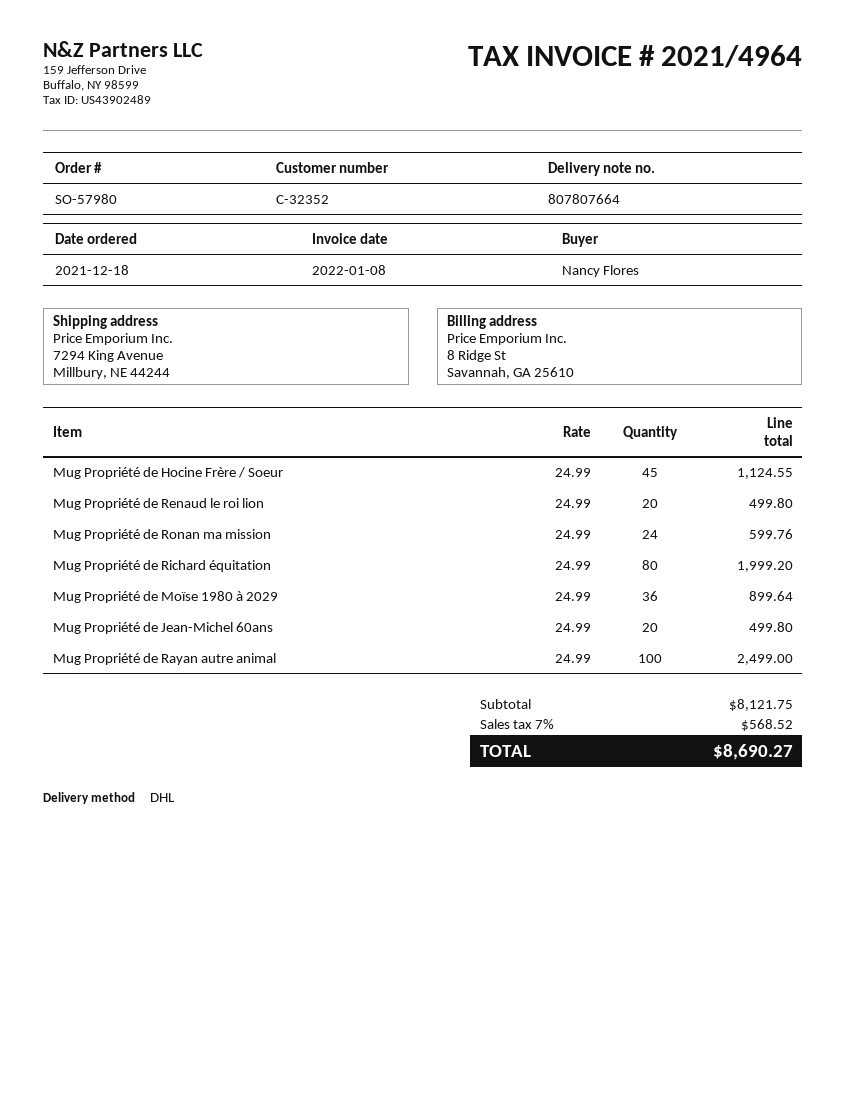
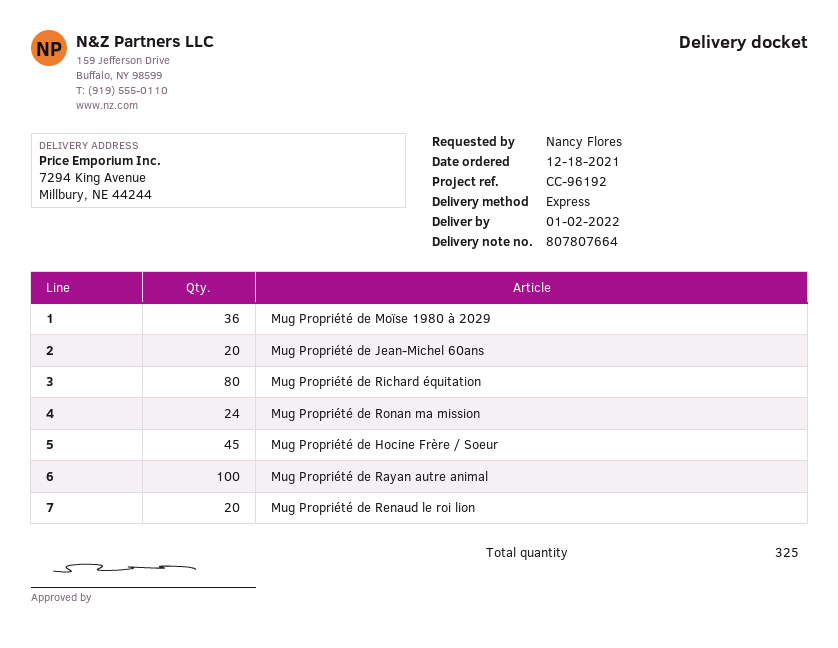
shipping method: DHL -> express

